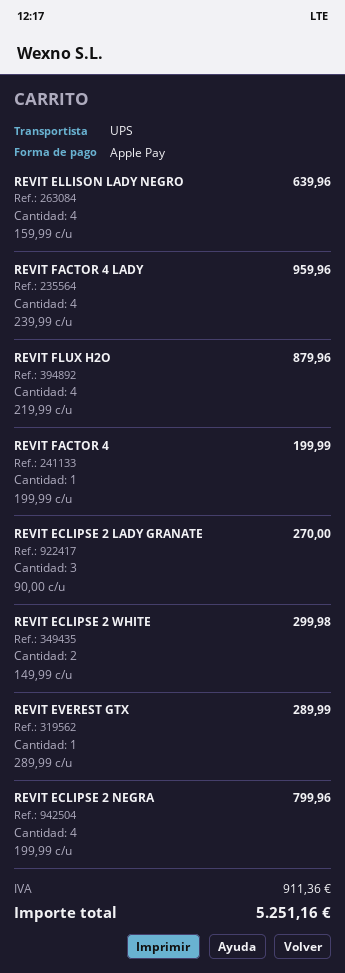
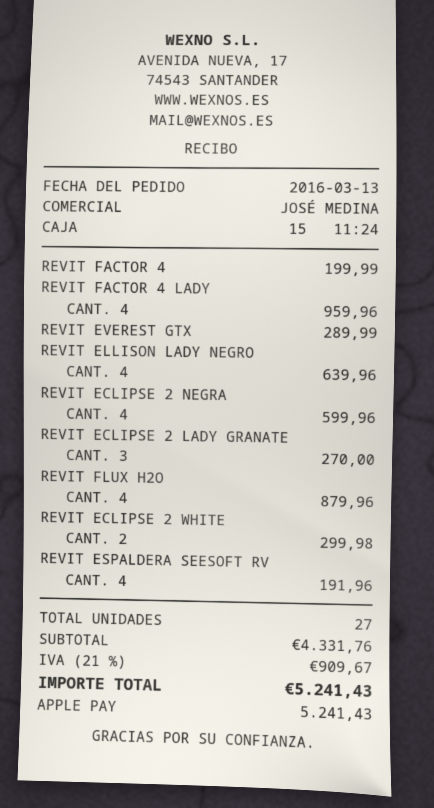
REVIT ECLIPSE 2 NEGRA: 4 for 799.96 -> 4 for 599.96
REVIT ESPALDERA SEESOFT RV: none -> 4 for 191.96
tax: 911.36 -> 909.67
total: 5251.16 -> 5241.43

